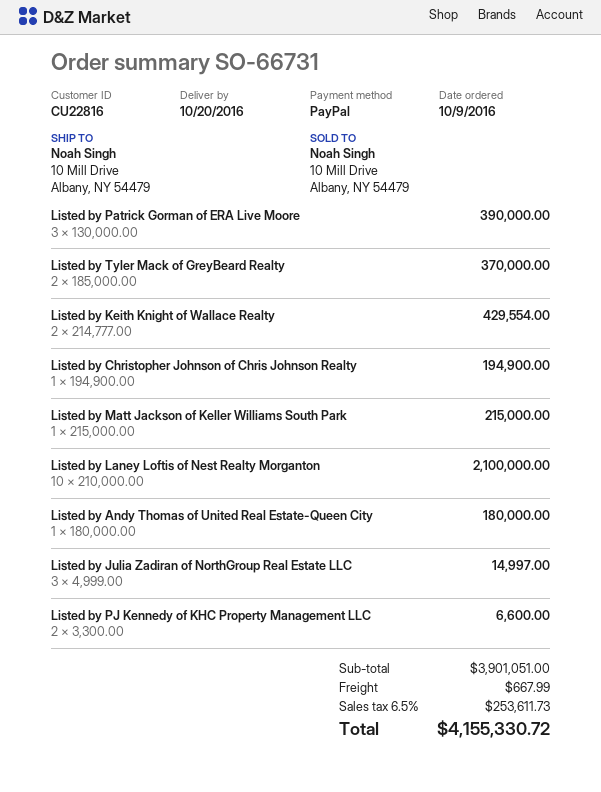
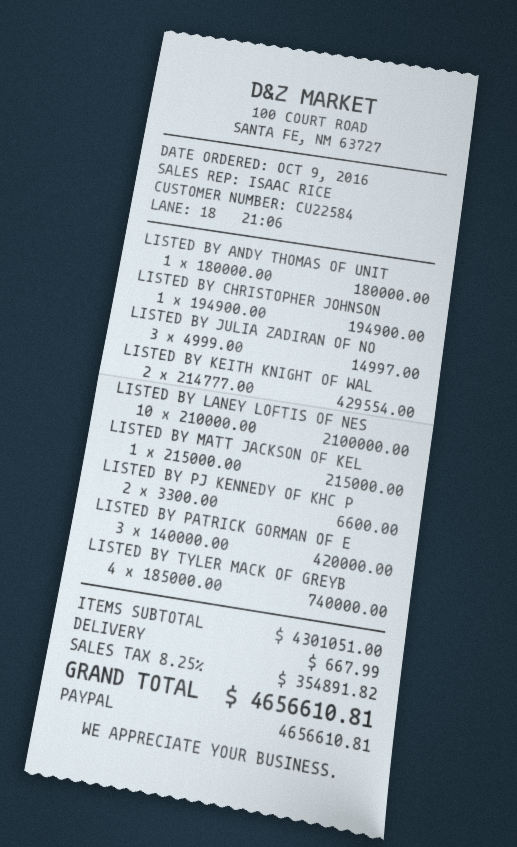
customer number: CU22816 -> CU22584
Listed by Patrick Gorman of ERA Live Moore: 3 x 130000.00 = 390000.00 -> 3 x 140000.00 = 420000.00
Listed by Tyler Mack of GreyBeard Realty: 2 x 185000.00 = 370000.00 -> 4 x 185000.00 = 740000.00
subtotal: 3901051.00 -> 4301051.00
tax: 6.5% = 253611.73 -> 8.25% = 354891.82
total: 4155330.72 -> 4656610.81

